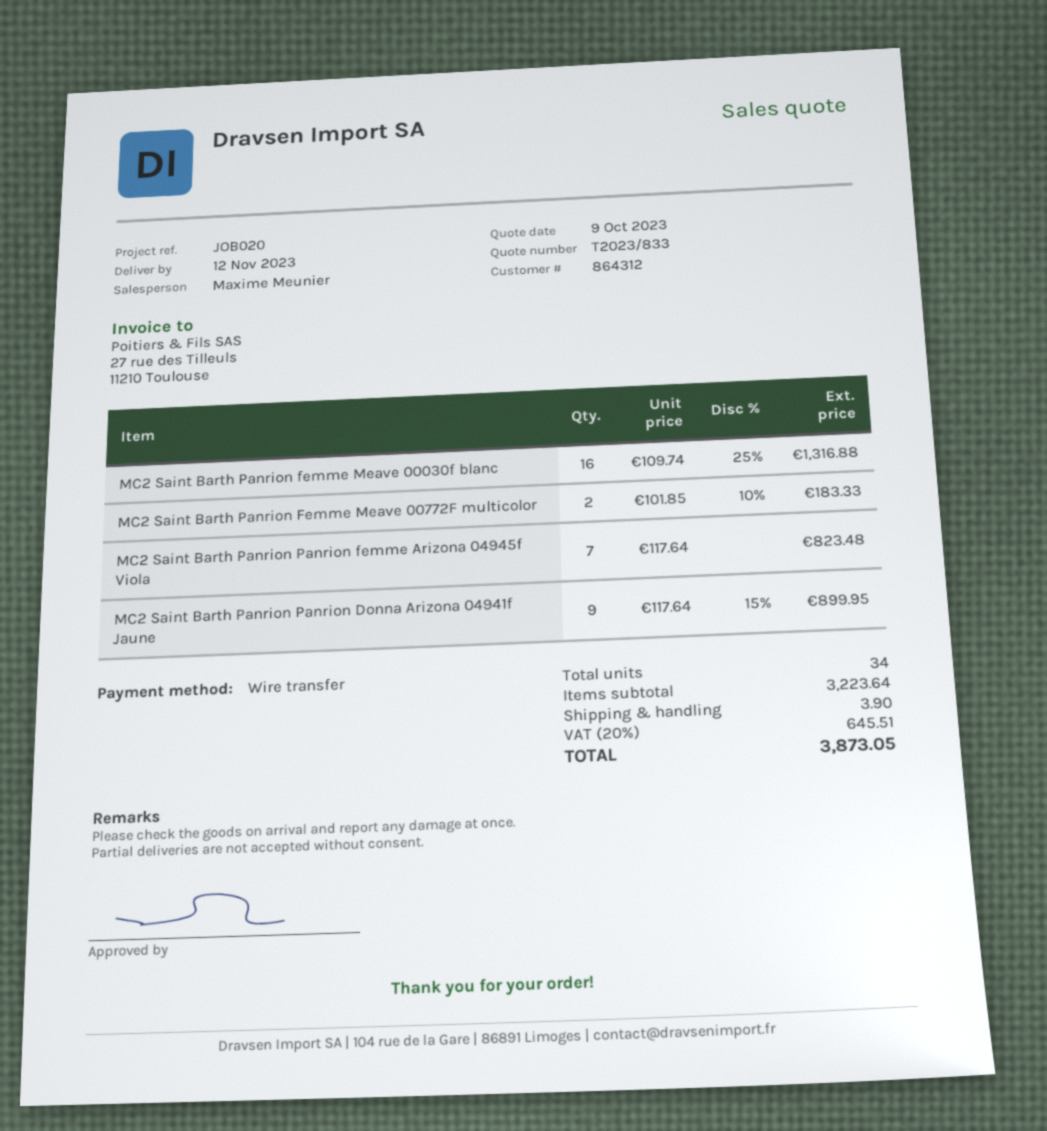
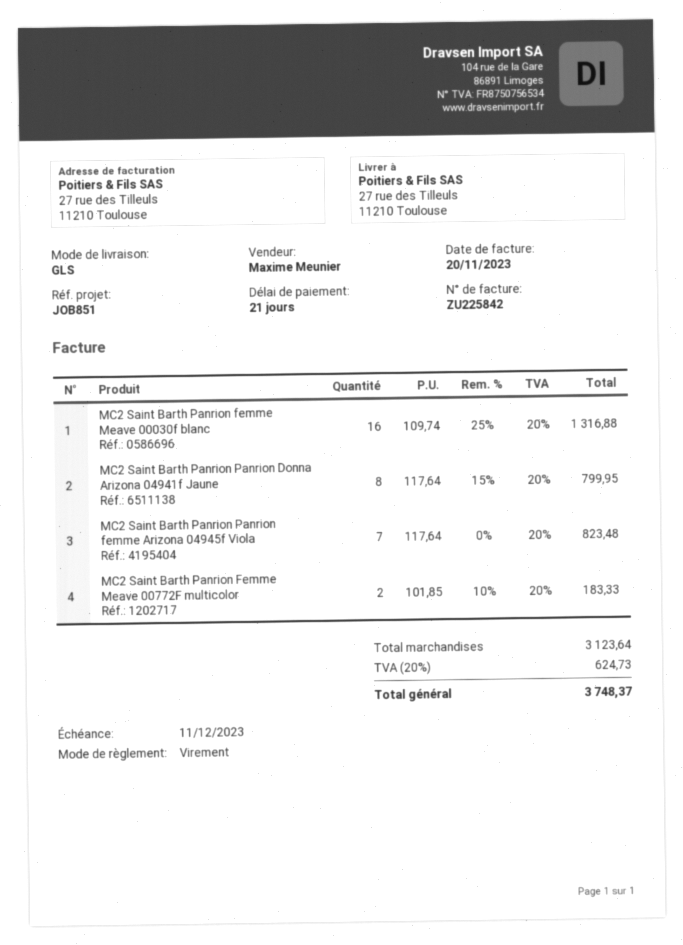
reference: JOB020 -> JOB851
MC2 Saint Barth Panrion Panrion Donna Arizona 04941f Jaune: 9 x 117.64 - 15% = 899.95 -> 8 x 117.64 - 15% = 799.95
subtotal: 3223.64 -> 3123.64
shipping: 3.90 -> none
tax: 20% = 645.51 -> 20% = 624.73
total: 3873.05 -> 3748.37

